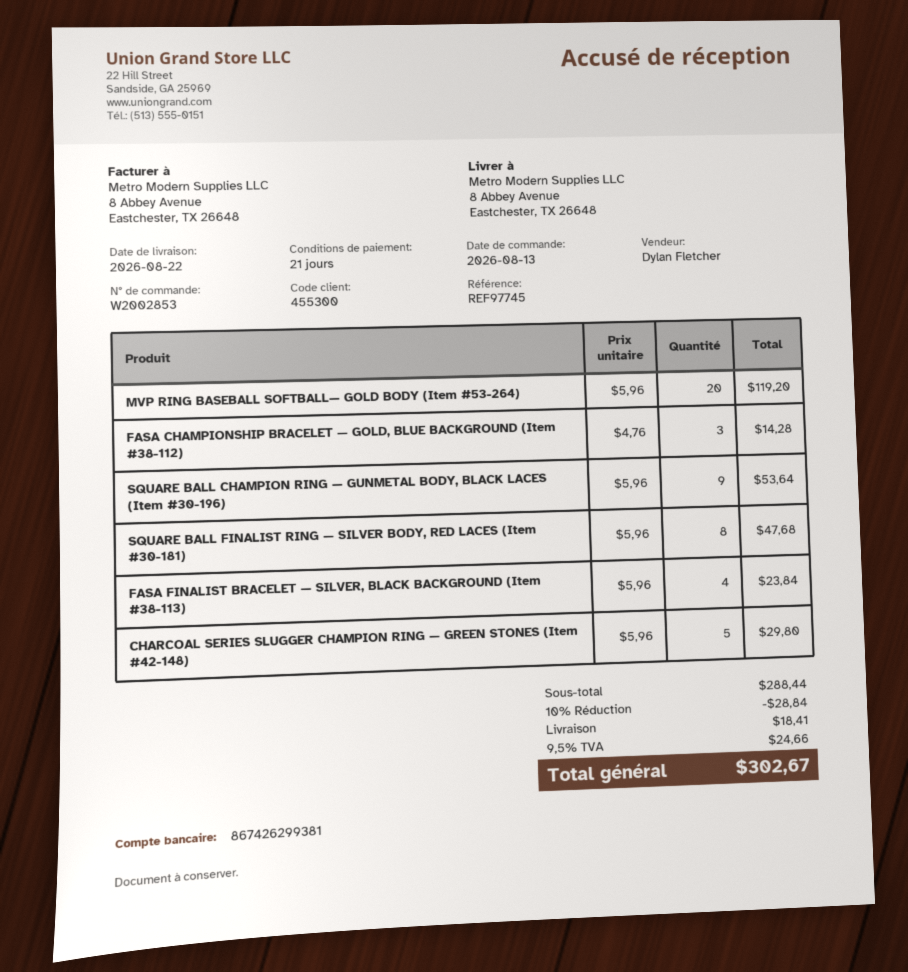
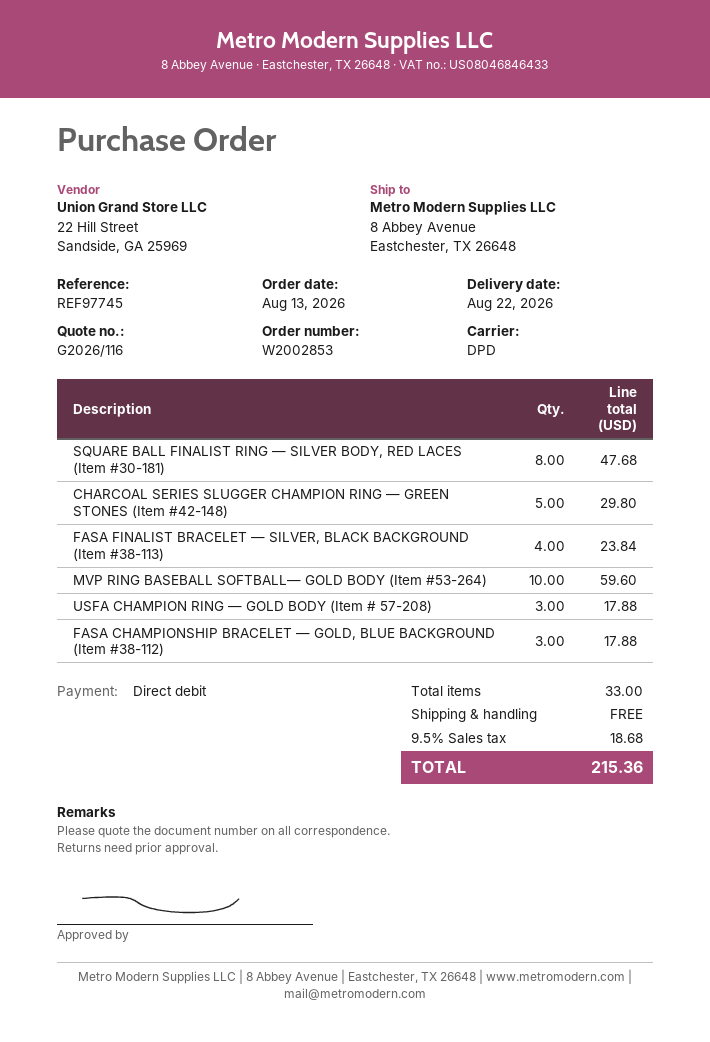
MVP RING BASEBALL SOFTBALL— GOLD BODY (Item #53-264): 20 for 119.20 -> 10 for 59.60
FASA CHAMPIONSHIP BRACELET — GOLD, BLUE BACKGROUND (Item #38-112): 3 for 14.28 -> 3 for 17.88
SQUARE BALL CHAMPION RING — GUNMETAL BODY, BLACK LACES (Item #30-196): 9 for 53.64 -> none
USFA CHAMPION RING — GOLD BODY (Item # 57-208): none -> 3 for 17.88
discount: 10% = 28.84 -> none
shipping: 18.41 -> 0.00
tax: 9.5% = 24.66 -> 9.5% = 18.68
total: 302.67 -> 215.36

